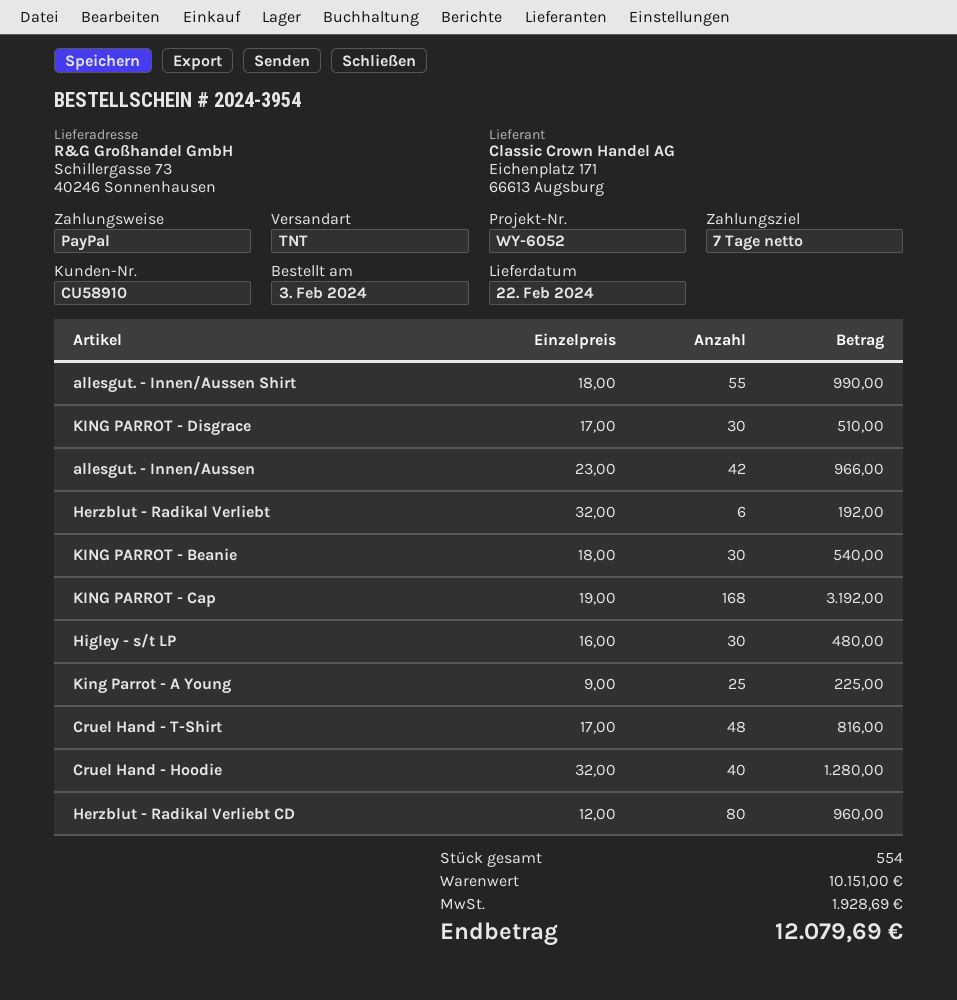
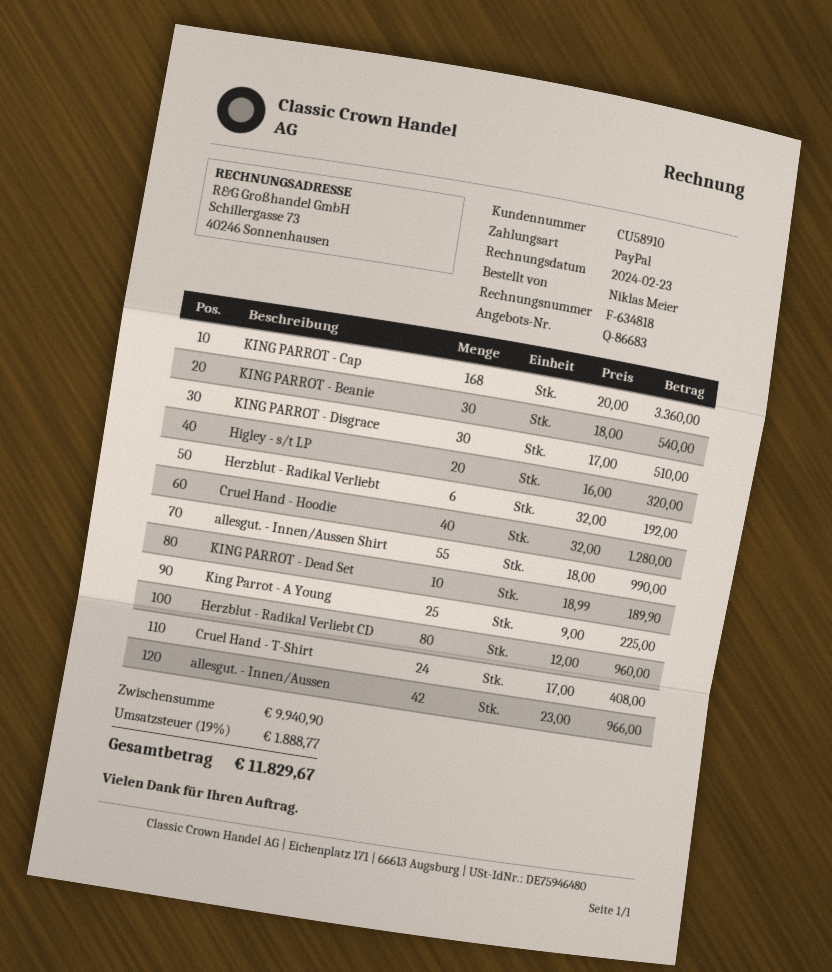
KING PARROT - Cap: 168 x 19.00 = 3192.00 -> 168 x 20.00 = 3360.00
Higley - s/t LP: 30 x 16.00 = 480.00 -> 20 x 16.00 = 320.00
Cruel Hand - T-Shirt: 48 x 17.00 = 816.00 -> 24 x 17.00 = 408.00
KING PARROT - Dead Set: none -> 10 x 18.99 = 189.90
subtotal: 10151.00 -> 9940.90
tax: 1928.69 -> 1888.77
total: 12079.69 -> 11829.67

